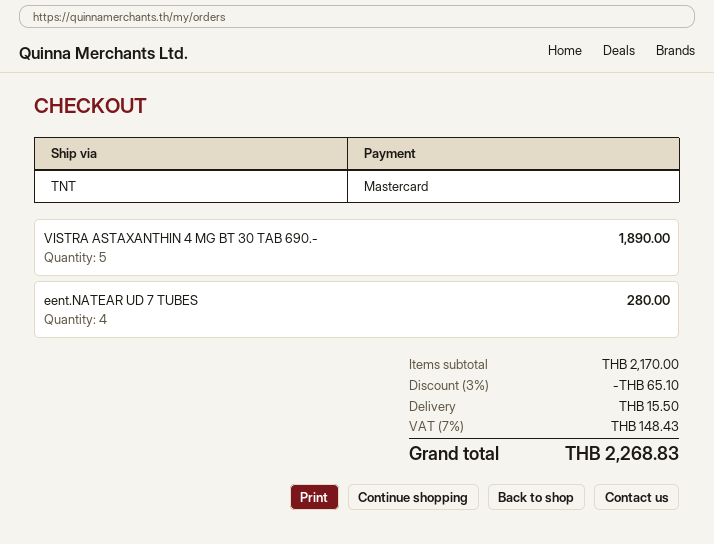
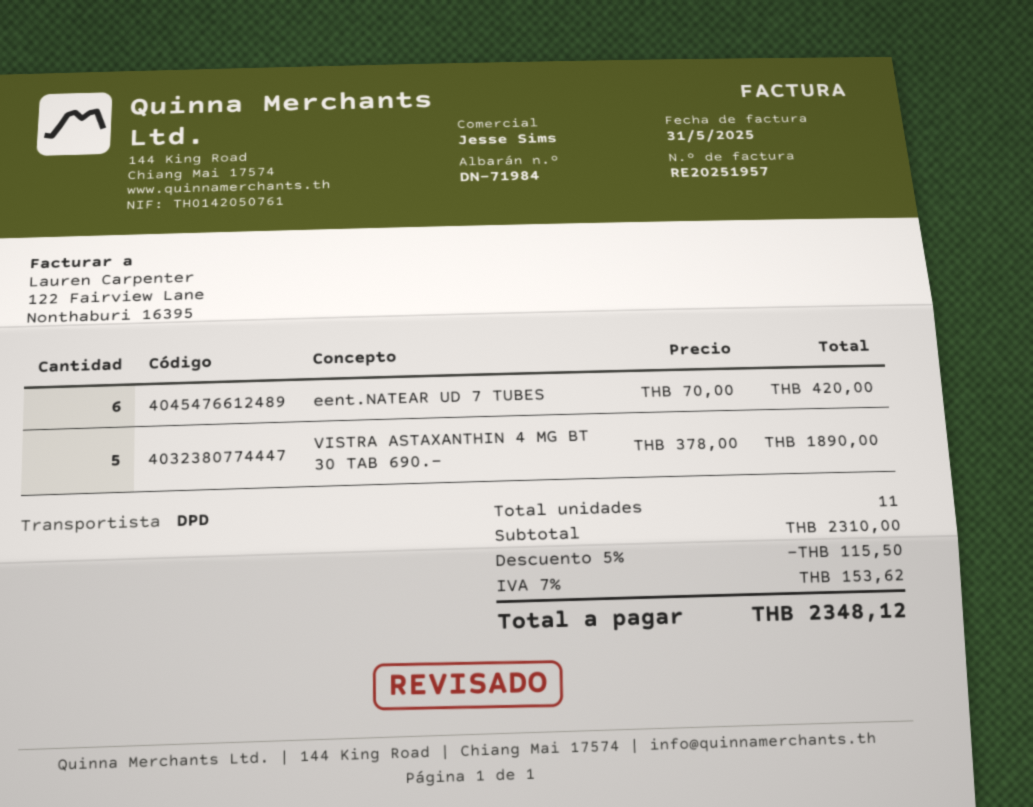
shipping method: TNT -> DPD
eent.NATEAR UD 7 TUBES: 4 for 280.00 -> 6 for 420.00
subtotal: 2170.00 -> 2310.00
discount: 3% = 65.10 -> 5% = 115.50
shipping: 15.50 -> none
tax: 7% = 148.43 -> 7% = 153.62
total: 2268.83 -> 2348.12

